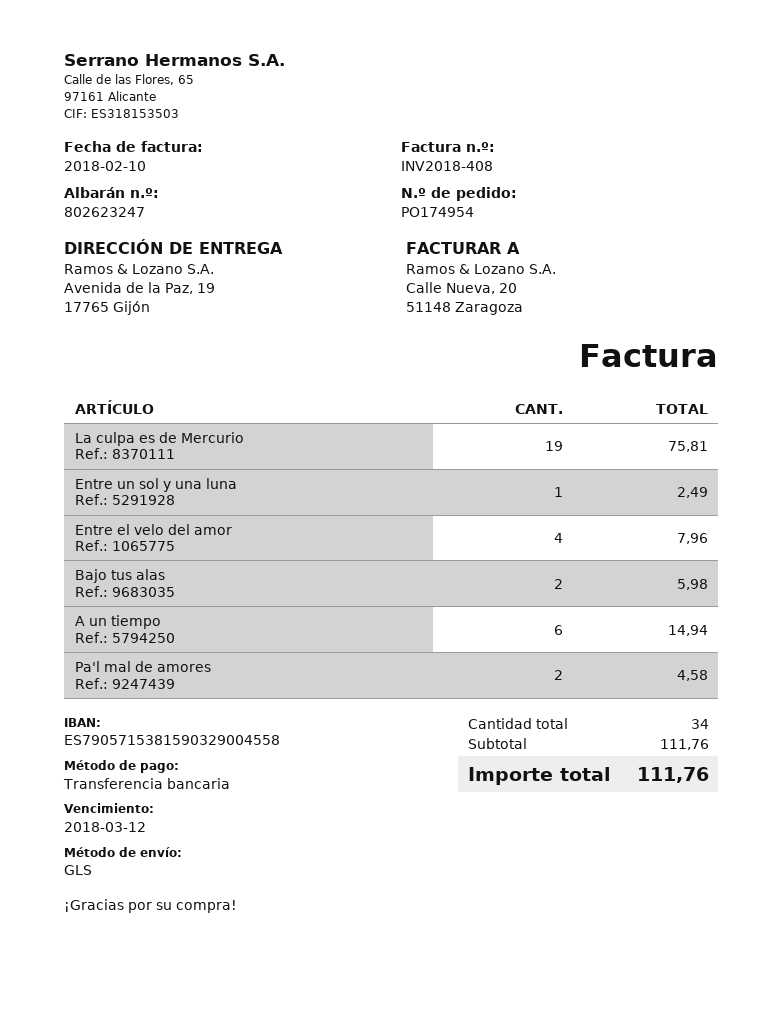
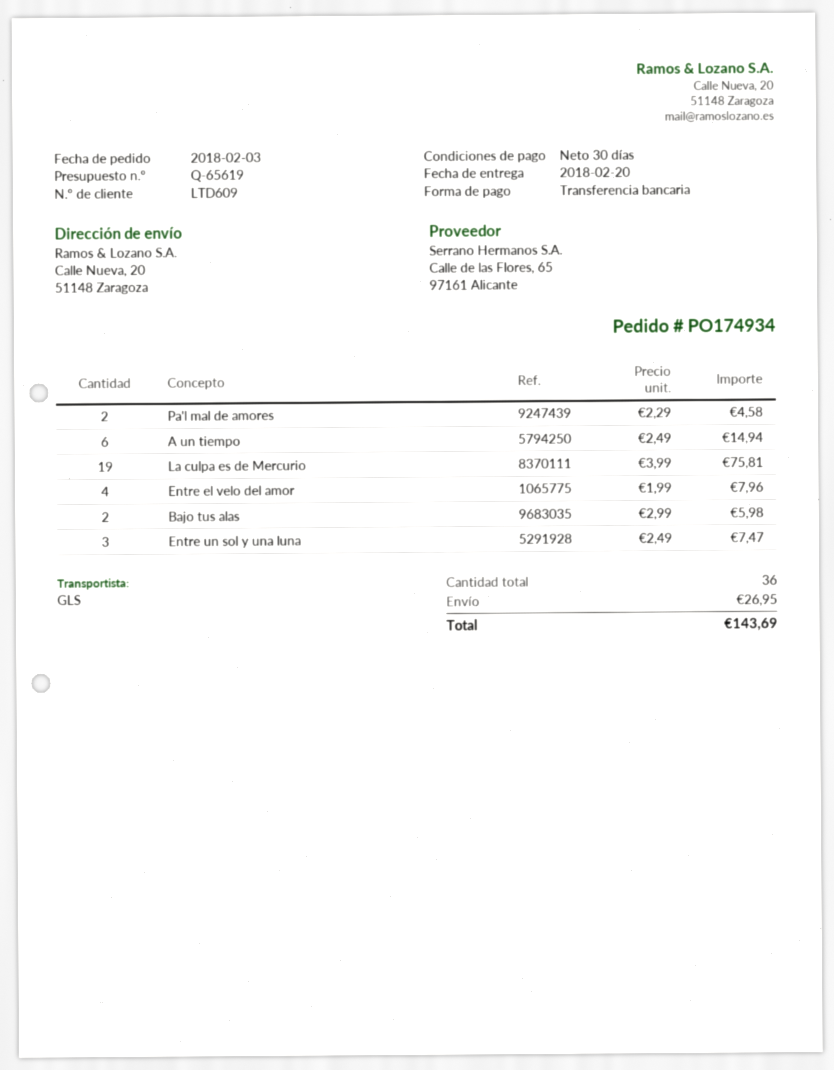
order number: PO174954 -> PO174934
ship to: Avenida de la Paz, 19, 17765 Gijón -> Calle Nueva, 20, 51148 Zaragoza
Entre un sol y una luna: 1 for 2.49 -> 3 for 7.47
total quantity: 34 -> 36
shipping: none -> 26.95
total: 111.76 -> 143.69

